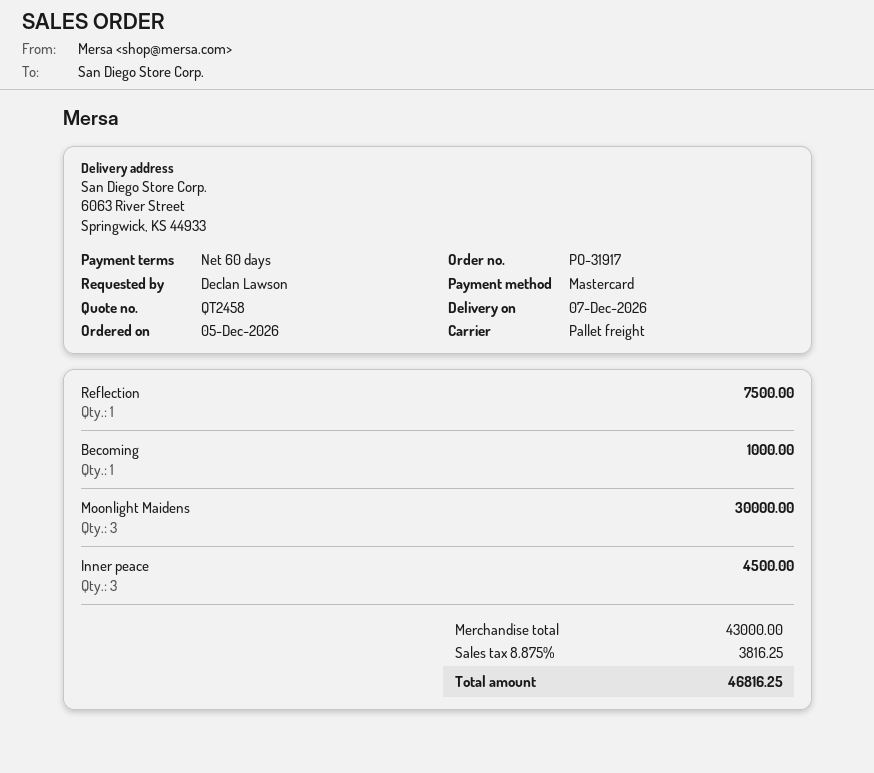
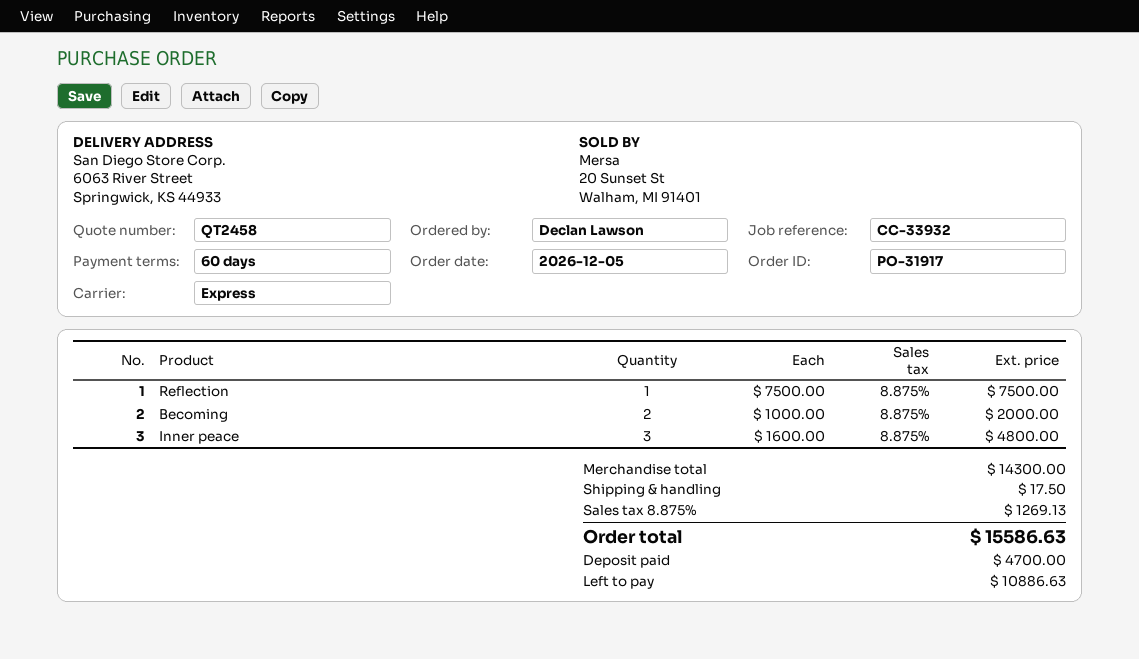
shipping method: pallet freight -> express
Becoming: 1 for 1000.00 -> 2 for 2000.00
Moonlight Maidens: 3 for 30000.00 -> none
Inner peace: 3 for 4500.00 -> 3 for 4800.00
subtotal: 43000.00 -> 14300.00
shipping: none -> 17.50
tax: 8.875% = 3816.25 -> 8.875% = 1269.13
total: 46816.25 -> 15586.63

